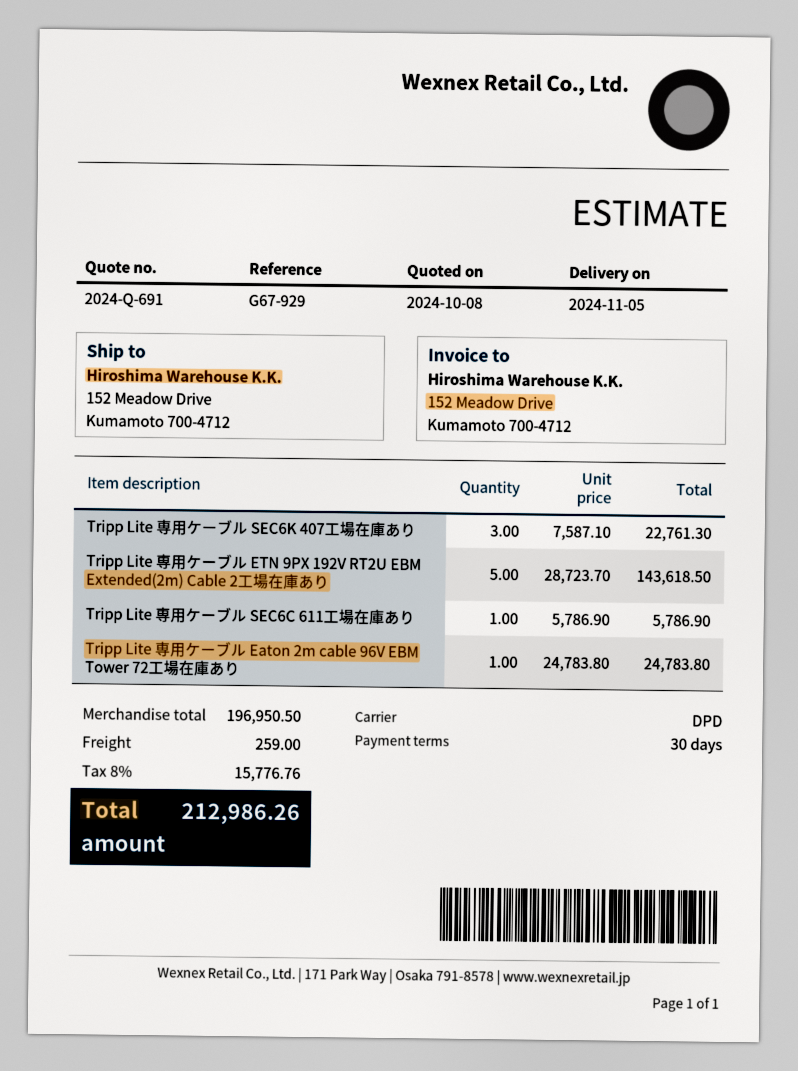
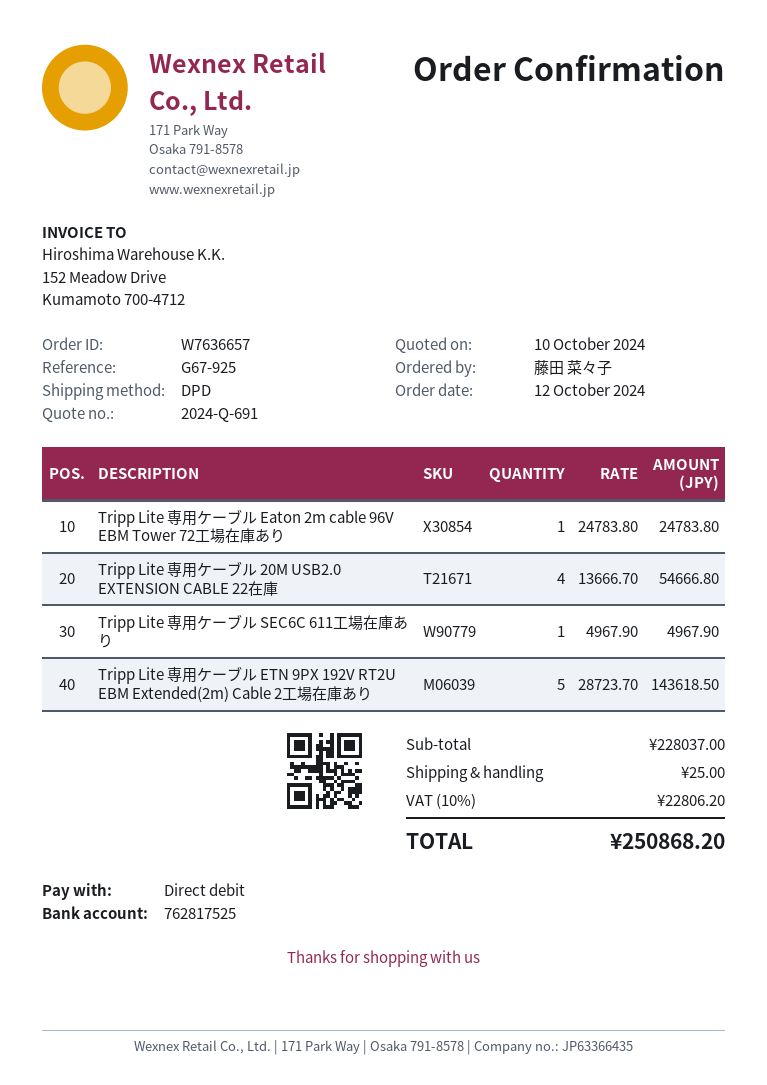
quote date: 2024-10-08 -> 2024-10-10
reference: G67-929 -> G67-925
Tripp Lite 専用ケーブル SEC6K 407工場在庫あり: 3 x 7587.10 = 22761.30 -> none
Tripp Lite 専用ケーブル SEC6C 611工場在庫あり: 1 x 5786.90 = 5786.90 -> 1 x 4967.90 = 4967.90
Tripp Lite 専用ケーブル 20M USB2.0 EXTENSION CABLE 22在庫: none -> 4 x 13666.70 = 54666.80
subtotal: 196950.50 -> 228037.00
shipping: 259.00 -> 25.00
tax: 8% = 15776.76 -> 10% = 22806.20
total: 212986.26 -> 250868.20

